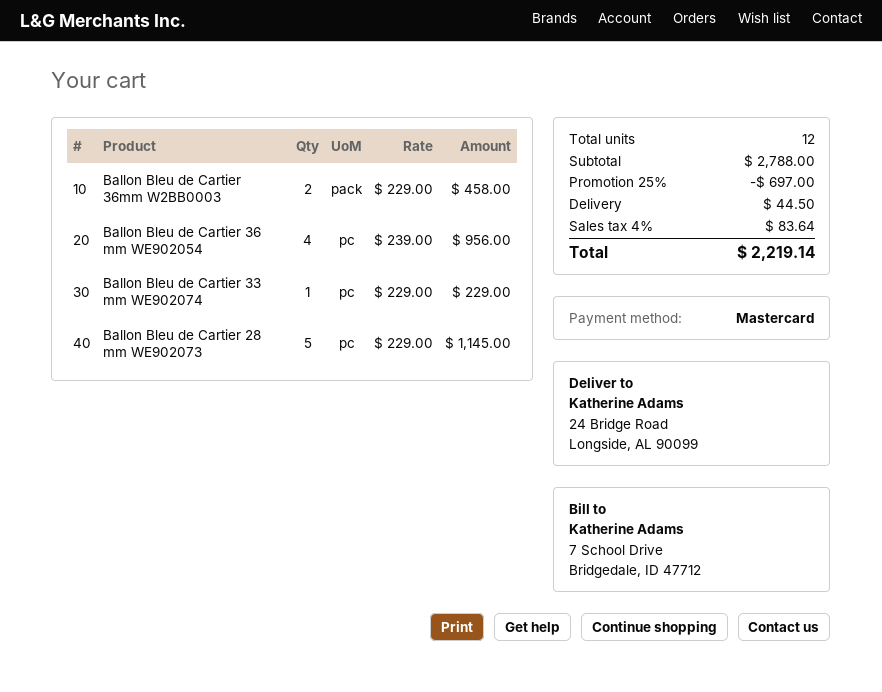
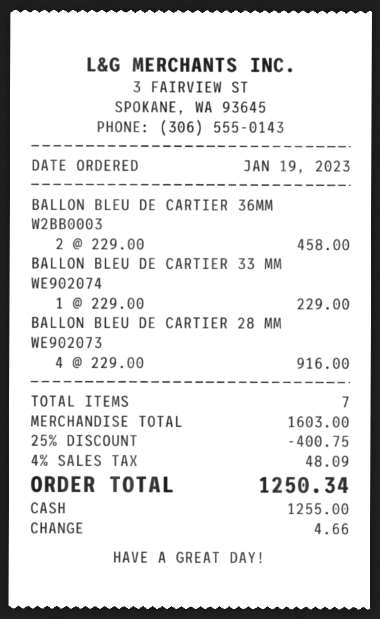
payment method: Mastercard -> cash
Ballon Bleu de Cartier 36 mm WE902054: 4 x 239.00 = 956.00 -> none
Ballon Bleu de Cartier 28 mm WE902073: 5 x 229.00 = 1145.00 -> 4 x 229.00 = 916.00
total quantity: 12 -> 7
subtotal: 2788.00 -> 1603.00
discount: 25% = 697.00 -> 25% = 400.75
shipping: 44.50 -> none
tax: 4% = 83.64 -> 4% = 48.09
total: 2219.14 -> 1250.34

